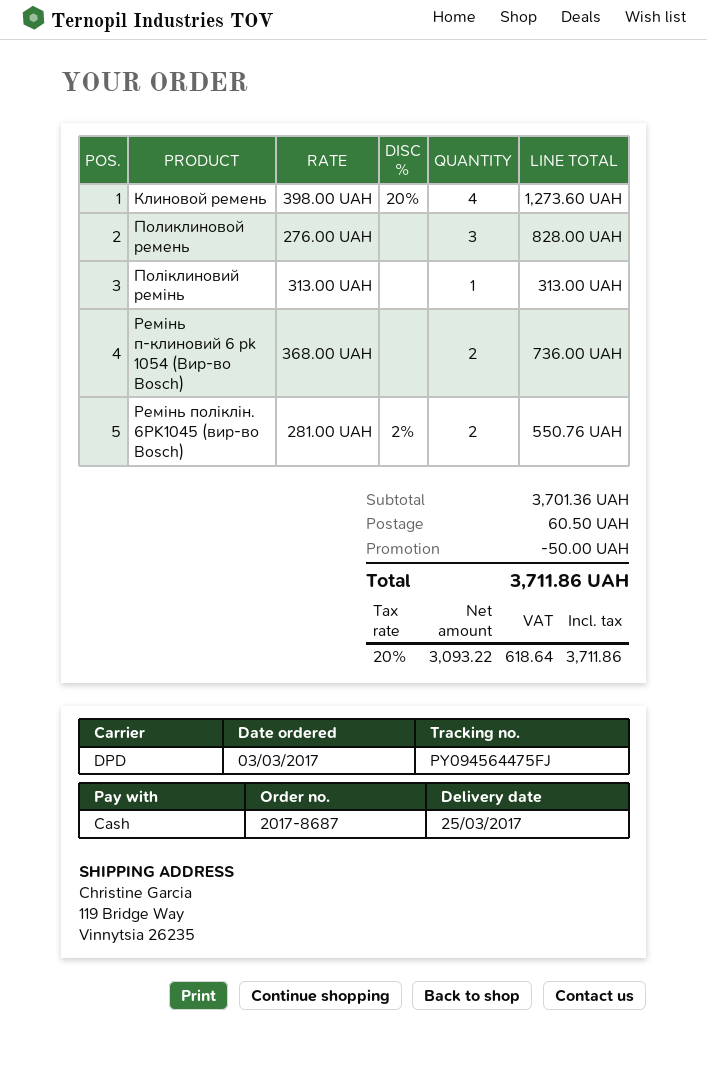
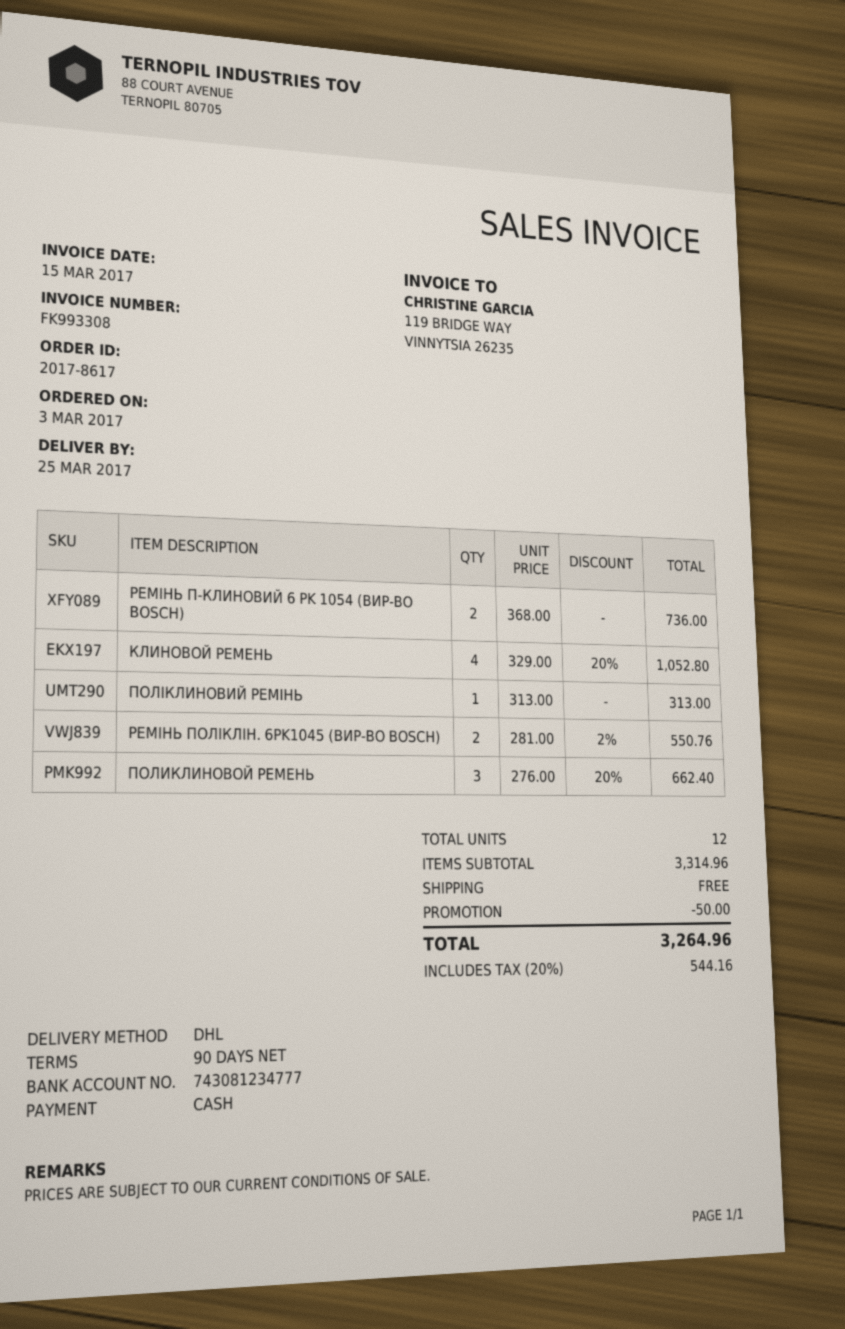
order number: 2017-8687 -> 2017-8617
shipping method: DPD -> DHL
Клиновой ремень: 4 x 398.00 - 20% = 1273.60 -> 4 x 329.00 - 20% = 1052.80
Поликлиновой ремень: 3 x 276.00 = 828.00 -> 3 x 276.00 - 20% = 662.40
subtotal: 3701.36 -> 3314.96
shipping: 60.50 -> 0.00
tax: 20% = 618.64 -> 20% = 544.16
total: 3711.86 -> 3264.96

